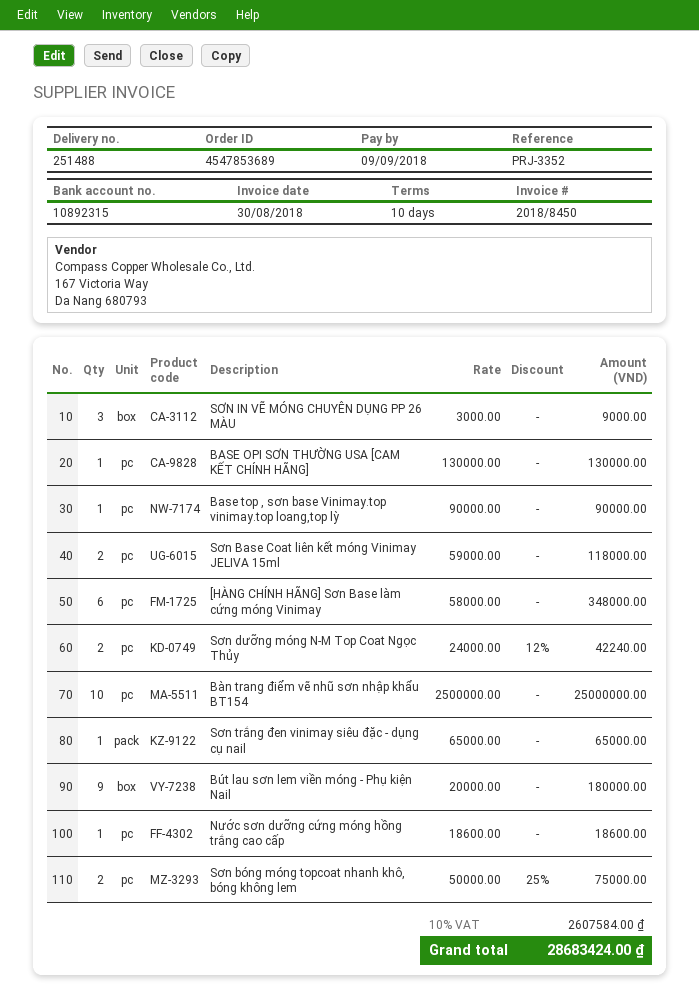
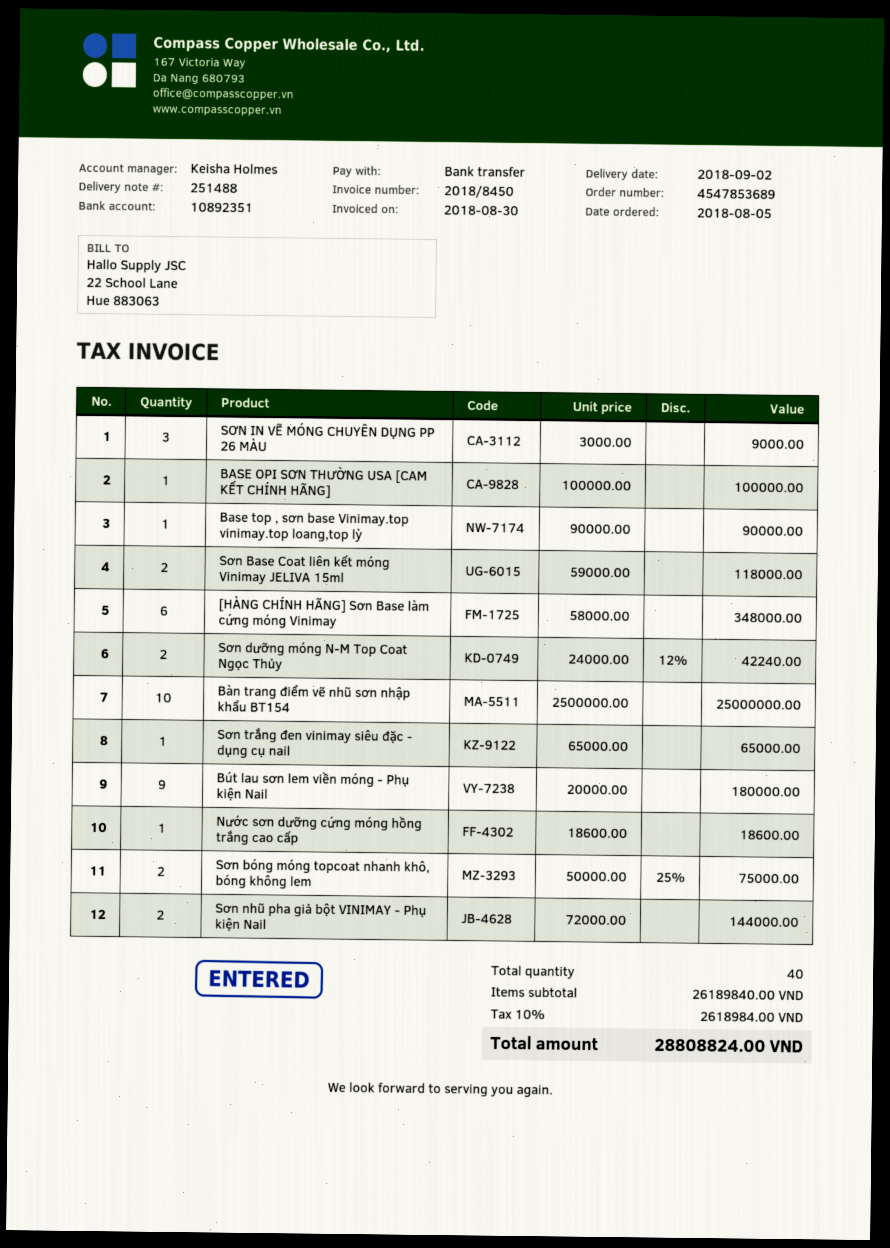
bank account: 10892315 -> 10892351
BASE OPI SƠN THƯỜNG USA [CAM KẾT CHÍNH HÃNG]: 1 x 130000.00 = 130000.00 -> 1 x 100000.00 = 100000.00
Sơn nhũ pha giả bột VINIMAY - Phụ kiện Nail: none -> 2 x 72000.00 = 144000.00
tax: 10% = 2607584.00 -> 10% = 2618984.00
total: 28683424.00 -> 28808824.00

